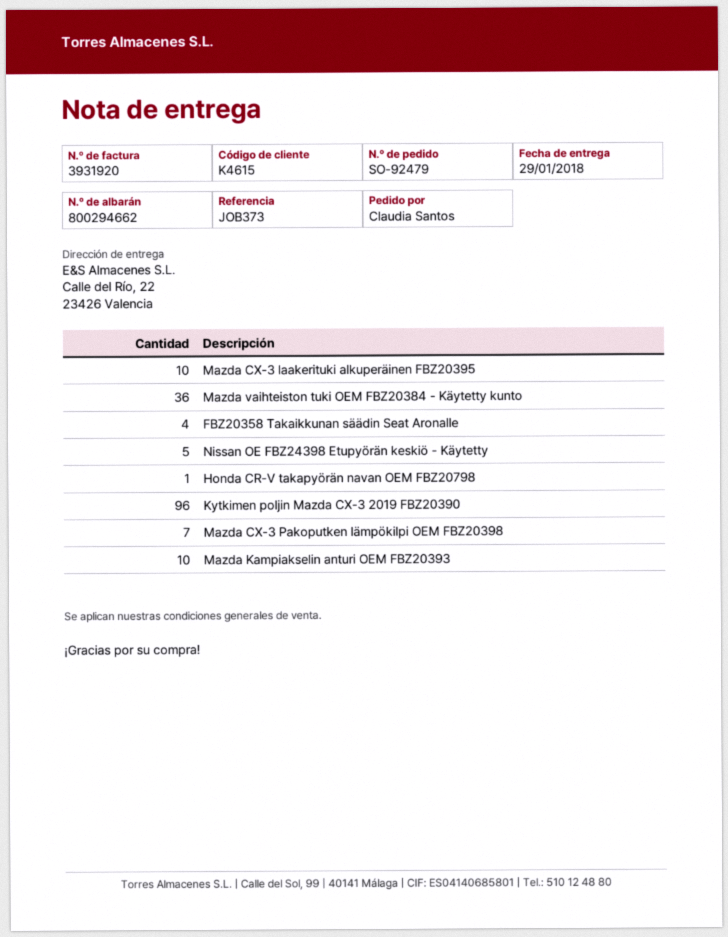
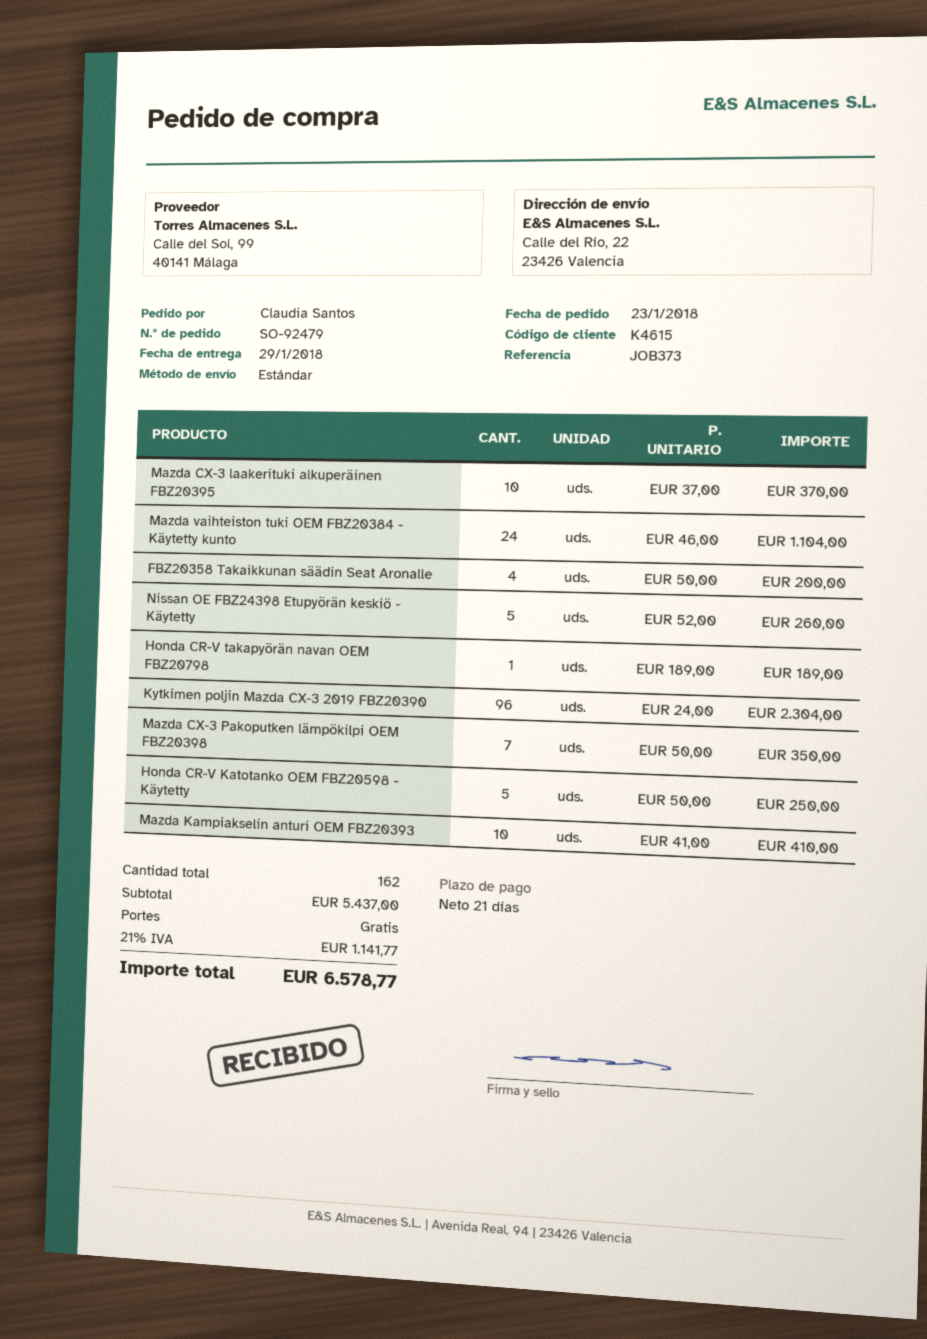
Mazda vaihteiston tuki OEM FBZ20384 - Käytetty kunto: 36 -> 24
Honda CR-V Katotanko OEM FBZ20598 - Käytetty: none -> 5

